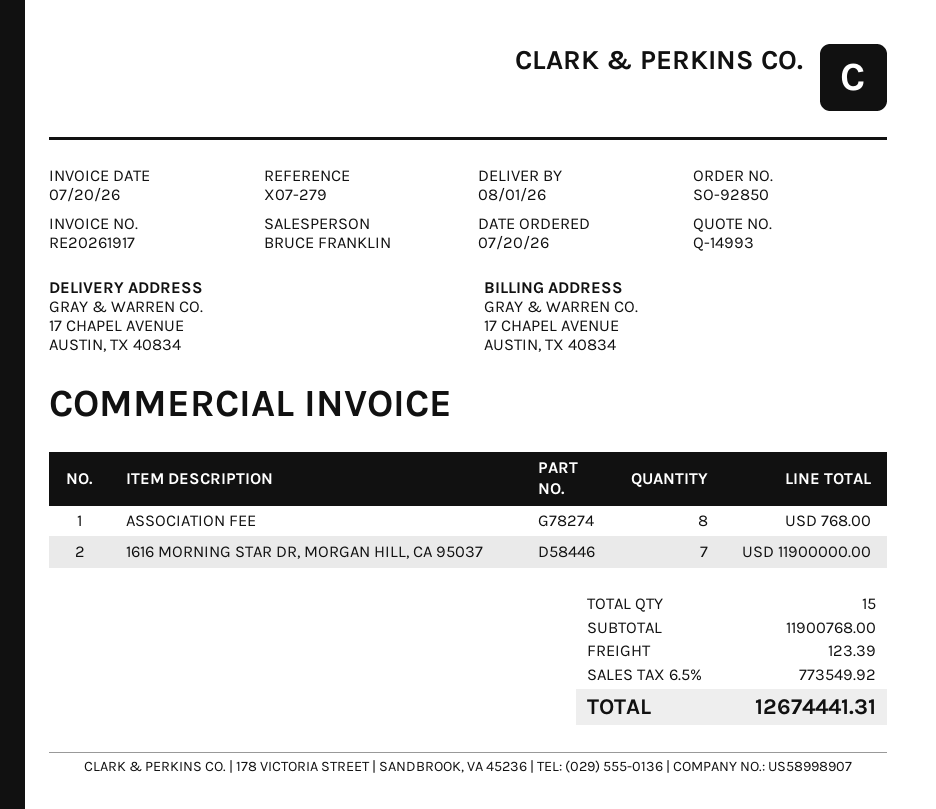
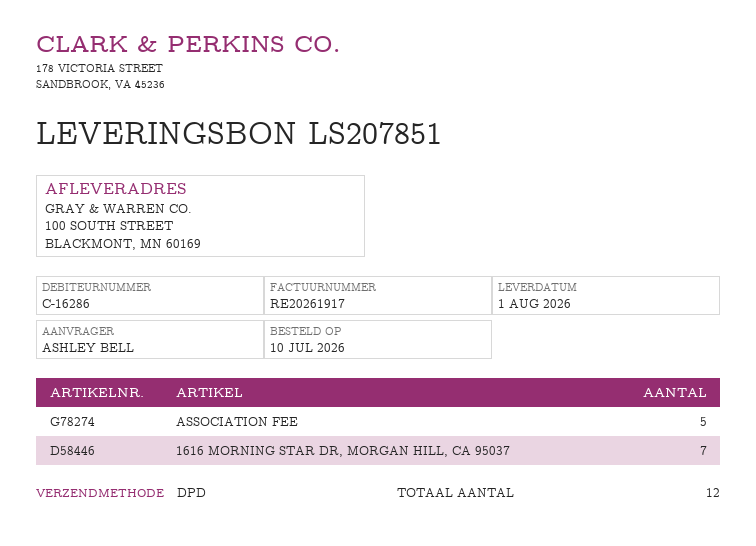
order date: 2026-07-20 -> 2026-07-10
ship to: 17 CHAPEL AVENUE, AUSTIN, TX 40834 -> 100 SOUTH STREET, BLACKMONT, MN 60169
ASSOCIATION FEE: 8 -> 5
total quantity: 15 -> 12

